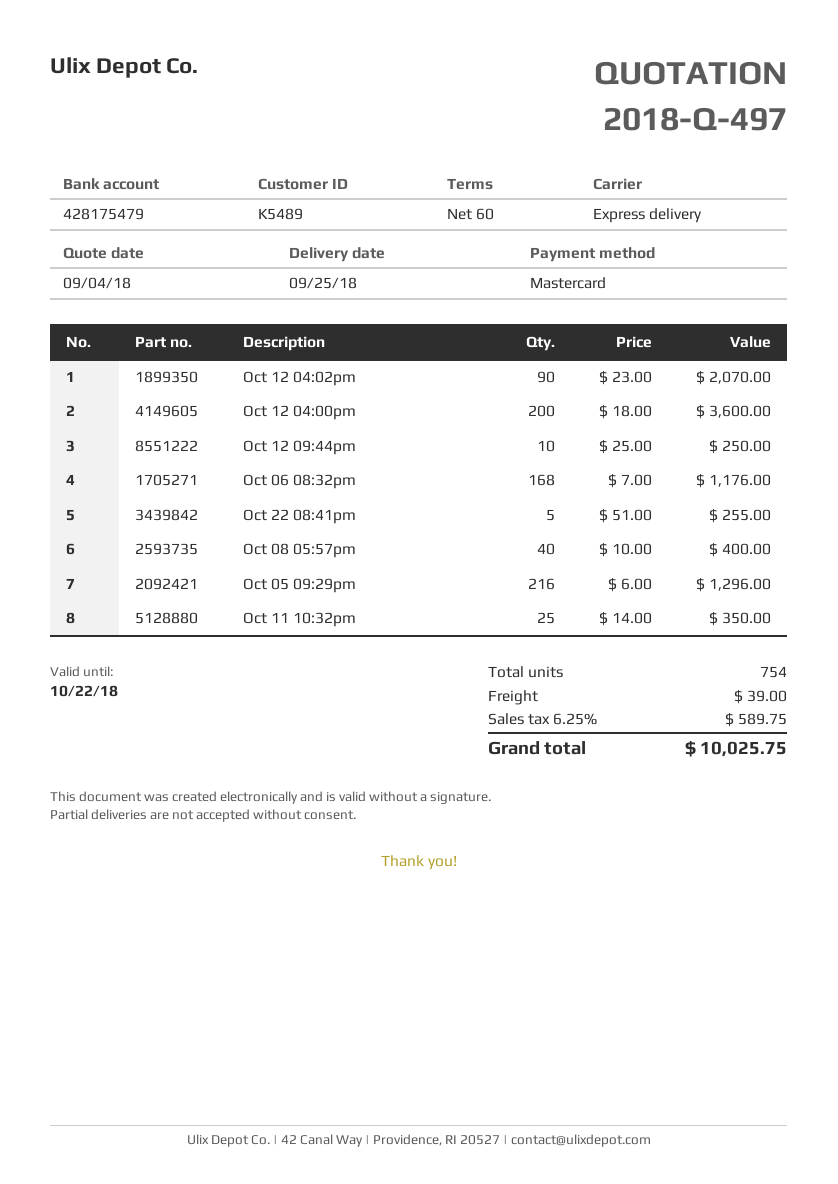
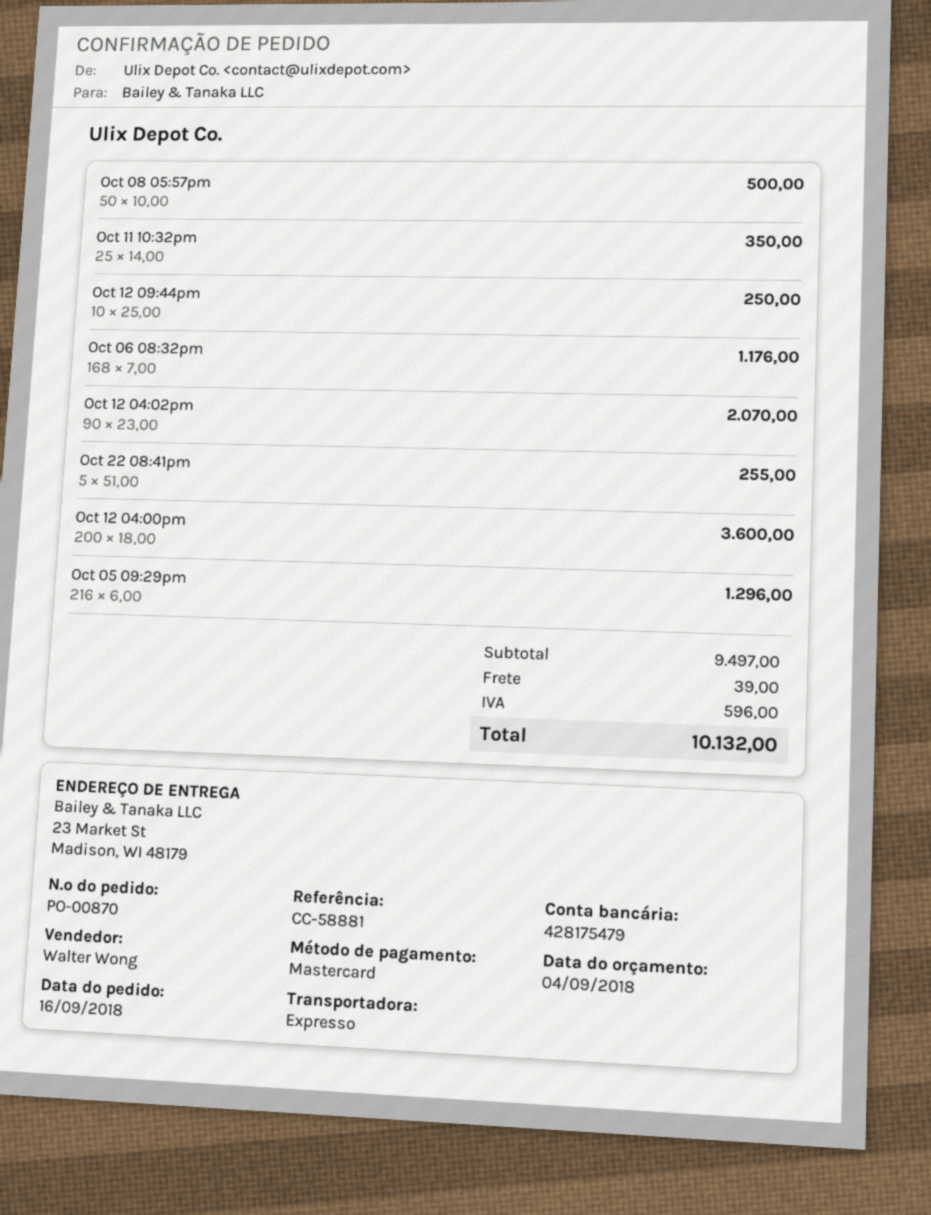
Oct 08 05:57pm: 40 x 10.00 = 400.00 -> 50 x 10.00 = 500.00
tax: 589.75 -> 596.00
total: 10025.75 -> 10132.00

